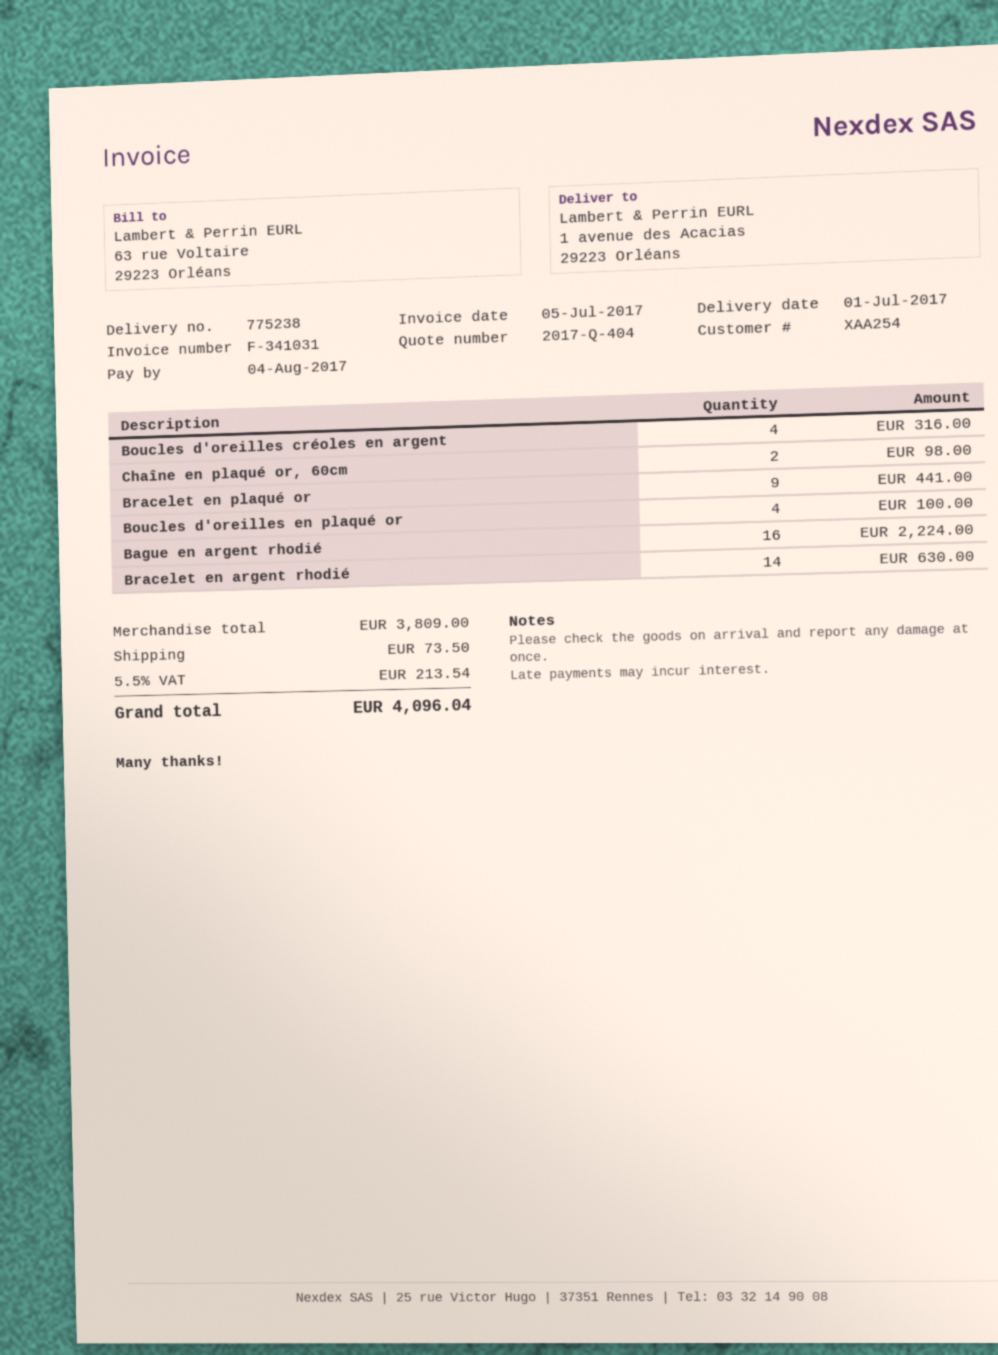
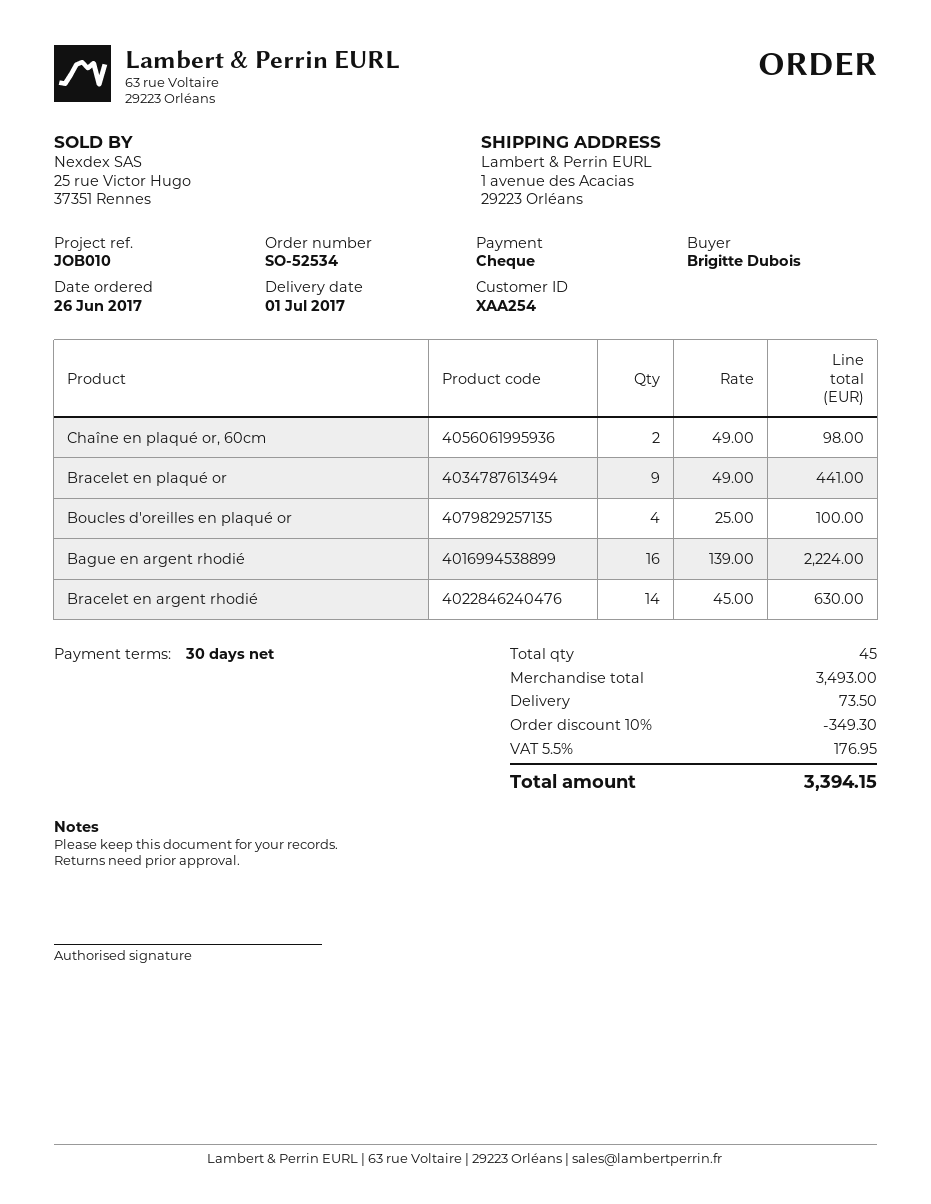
Boucles d'oreilles créoles en argent: 4 for 316.00 -> none
subtotal: 3809.00 -> 3493.00
discount: none -> 10% = 349.30
tax: 5.5% = 213.54 -> 5.5% = 176.95
total: 4096.04 -> 3394.15

